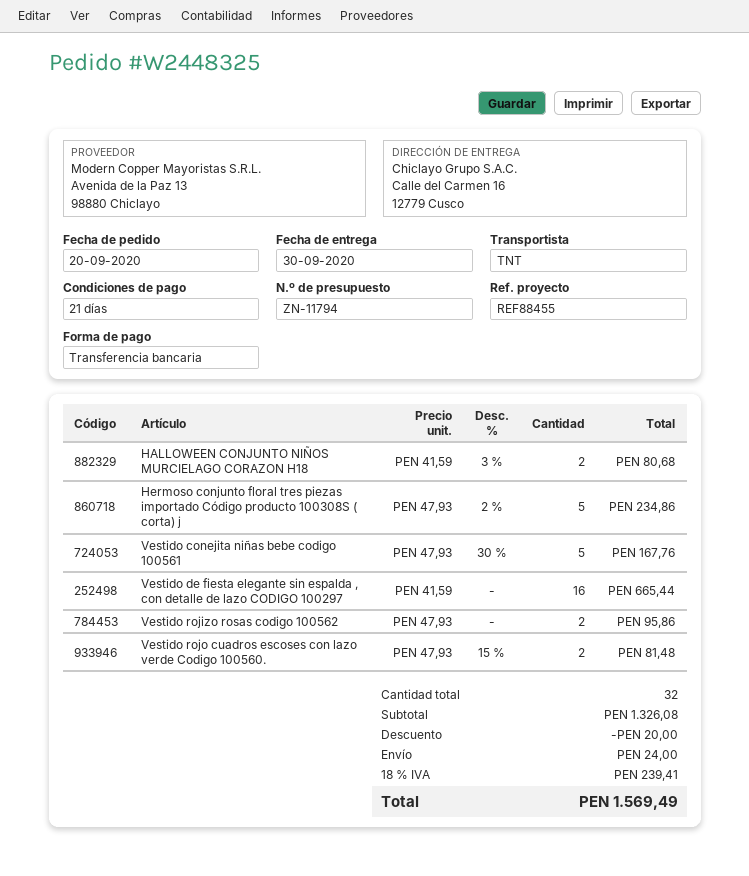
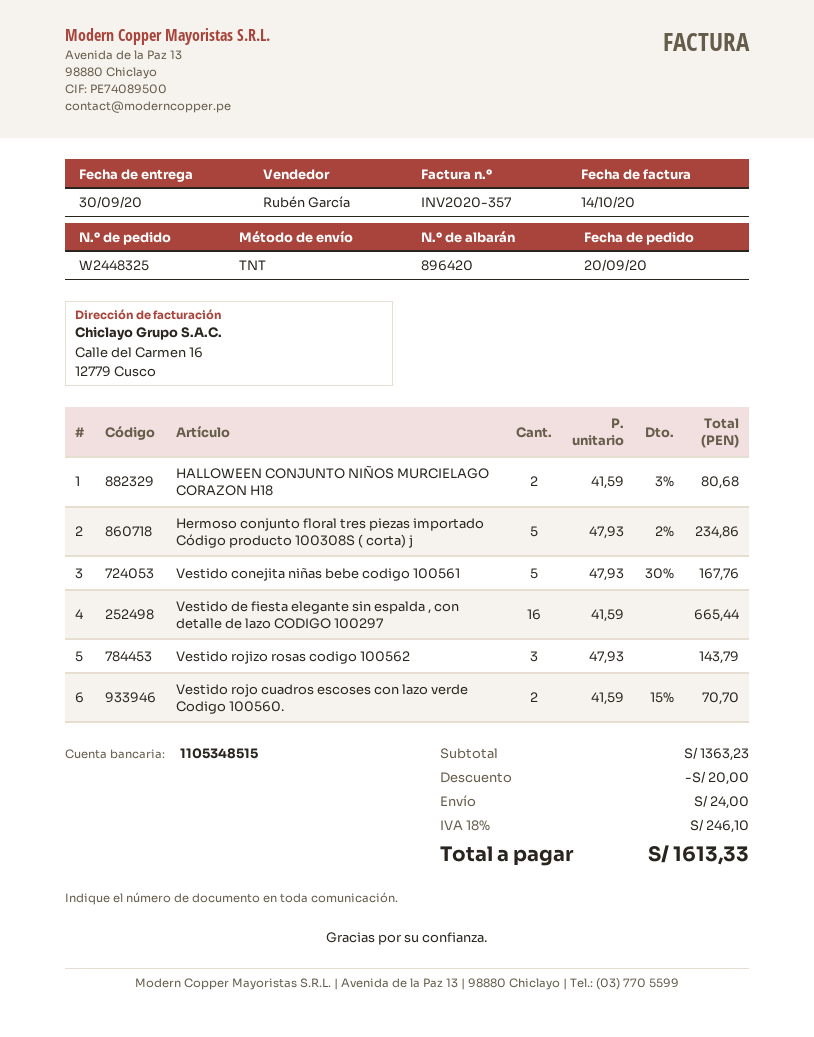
Vestido rojizo rosas codigo 100562: 2 x 47.93 = 95.86 -> 3 x 47.93 = 143.79
Vestido rojo cuadros escoses con lazo verde Codigo 100560.: 2 x 47.93 - 15% = 81.48 -> 2 x 41.59 - 15% = 70.70
subtotal: 1326.08 -> 1363.23
tax: 18% = 239.41 -> 18% = 246.10
total: 1569.49 -> 1613.33

